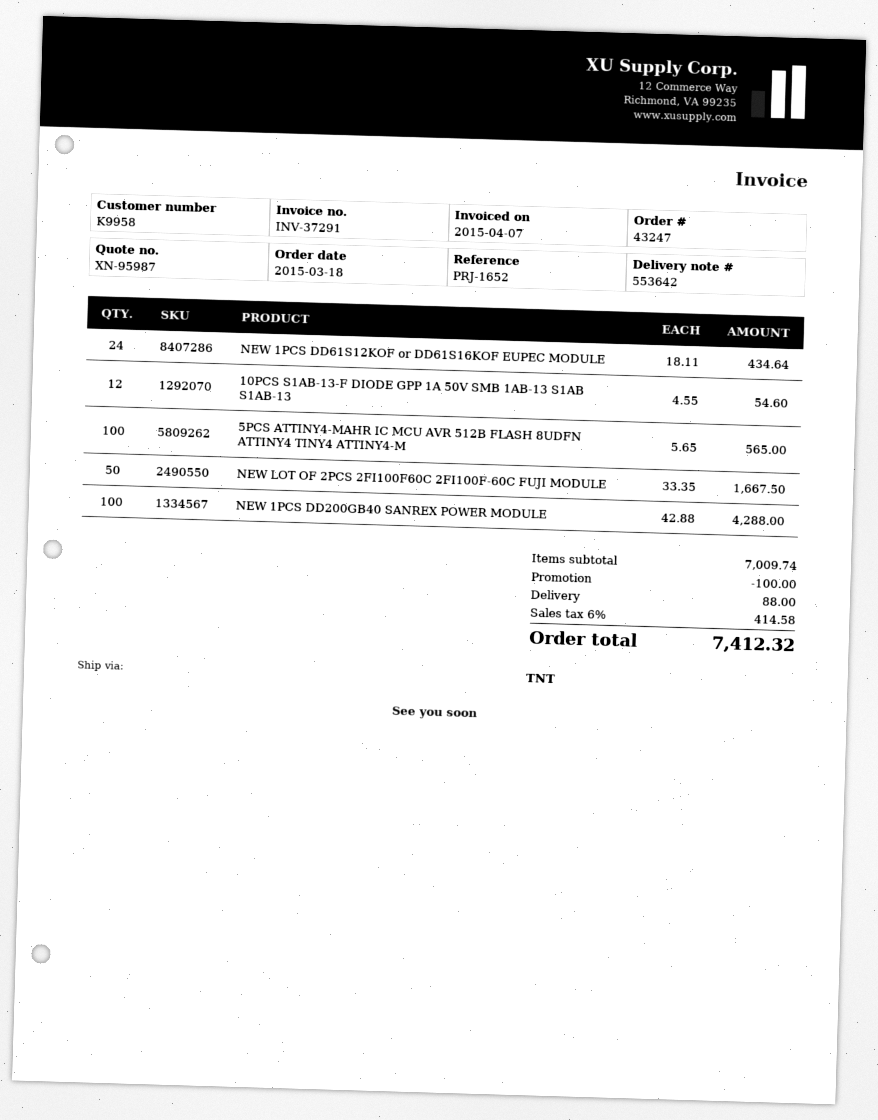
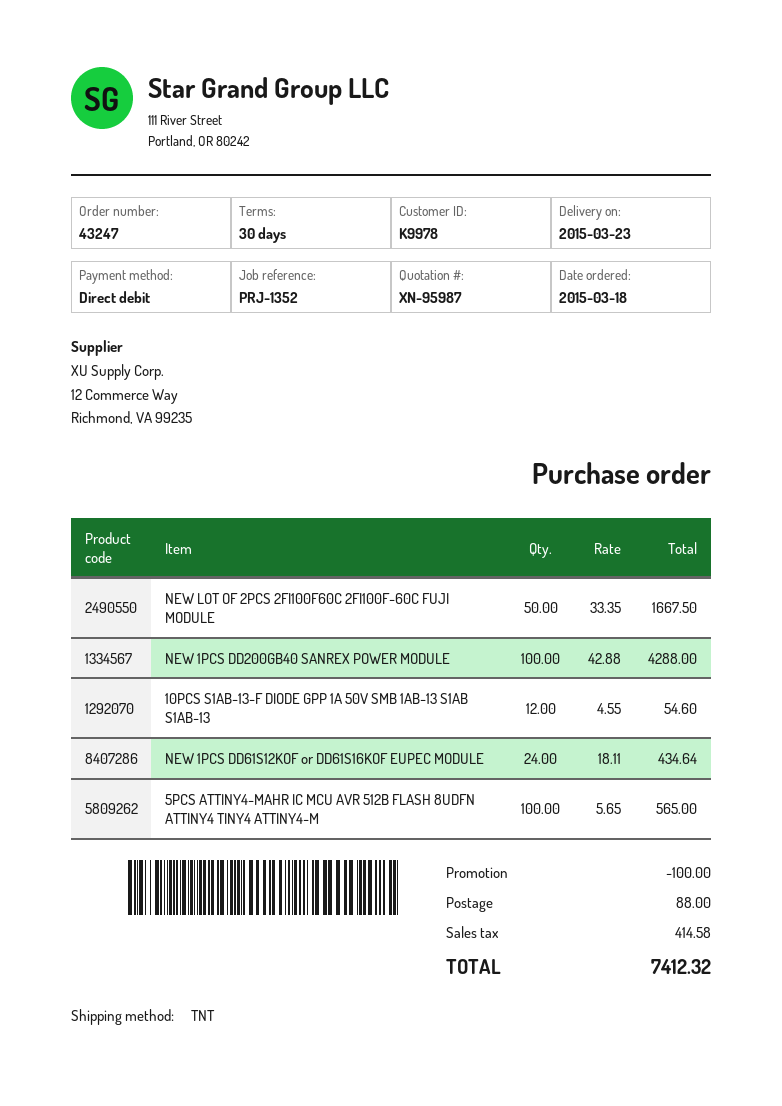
customer number: K9958 -> K9978
reference: PRJ-1652 -> PRJ-1352

